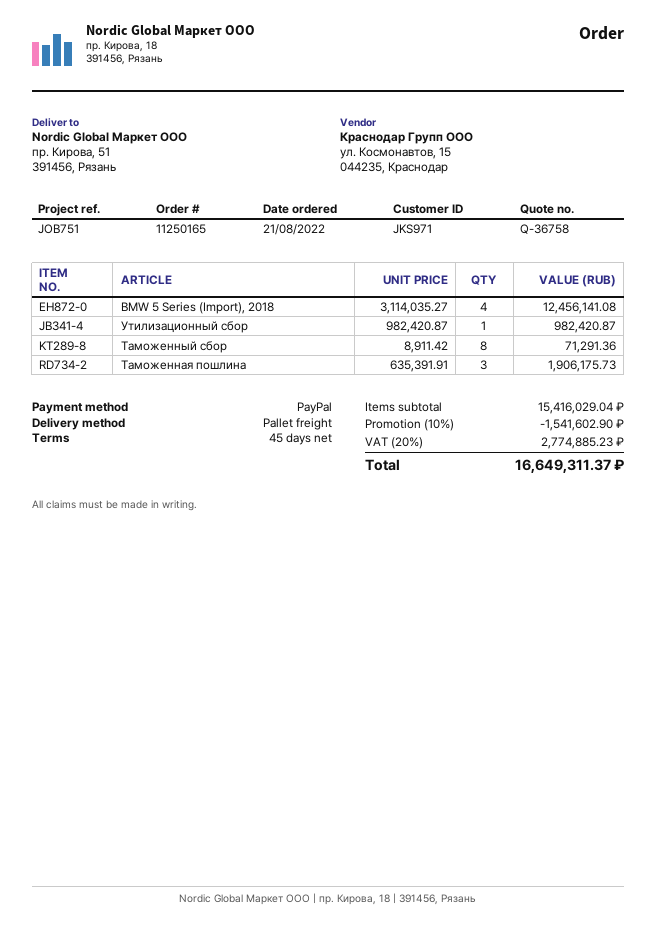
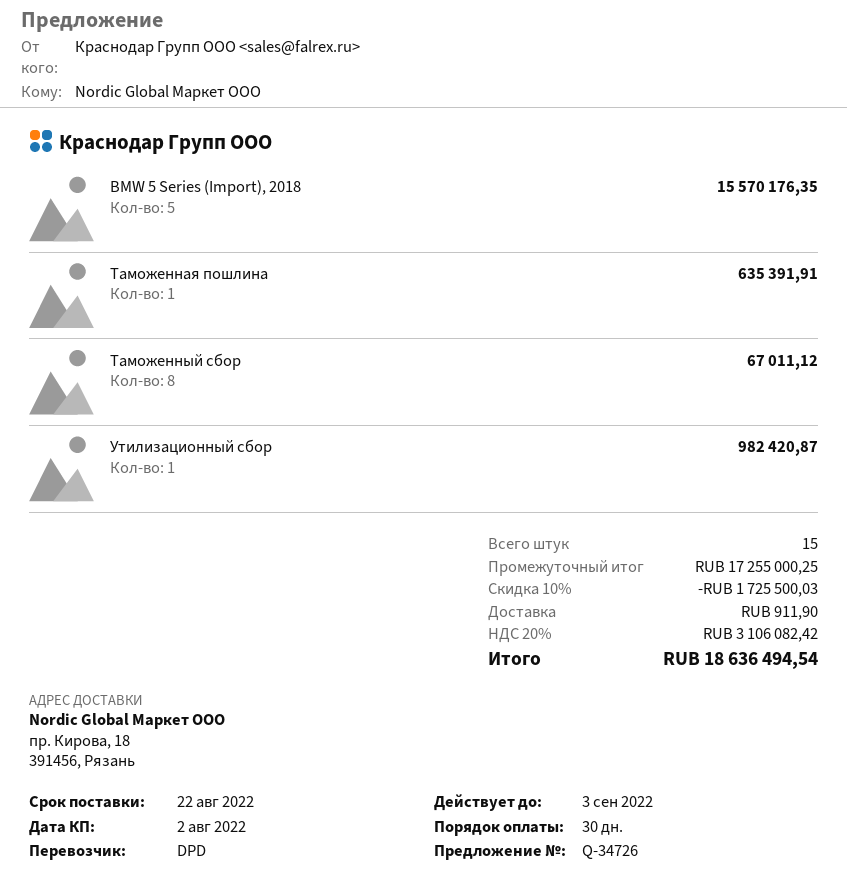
quote number: Q-36758 -> Q-34726
payment terms: 45 days -> 30 days
shipping method: pallet freight -> DPD
ship to: пр. Кирова, 51, 391456, Рязань -> пр. Кирова, 18, 391456, Рязань
BMW 5 Series (Import), 2018: 4 for 12456141.08 -> 5 for 15570176.35
Таможенный сбор: 8 for 71291.36 -> 8 for 67011.12
Таможенная пошлина: 3 for 1906175.73 -> 1 for 635391.91
subtotal: 15416029.04 -> 17255000.25
discount: 10% = 1541602.90 -> 10% = 1725500.03
shipping: none -> 911.90
tax: 20% = 2774885.23 -> 20% = 3106082.42
total: 16649311.37 -> 18636494.54

